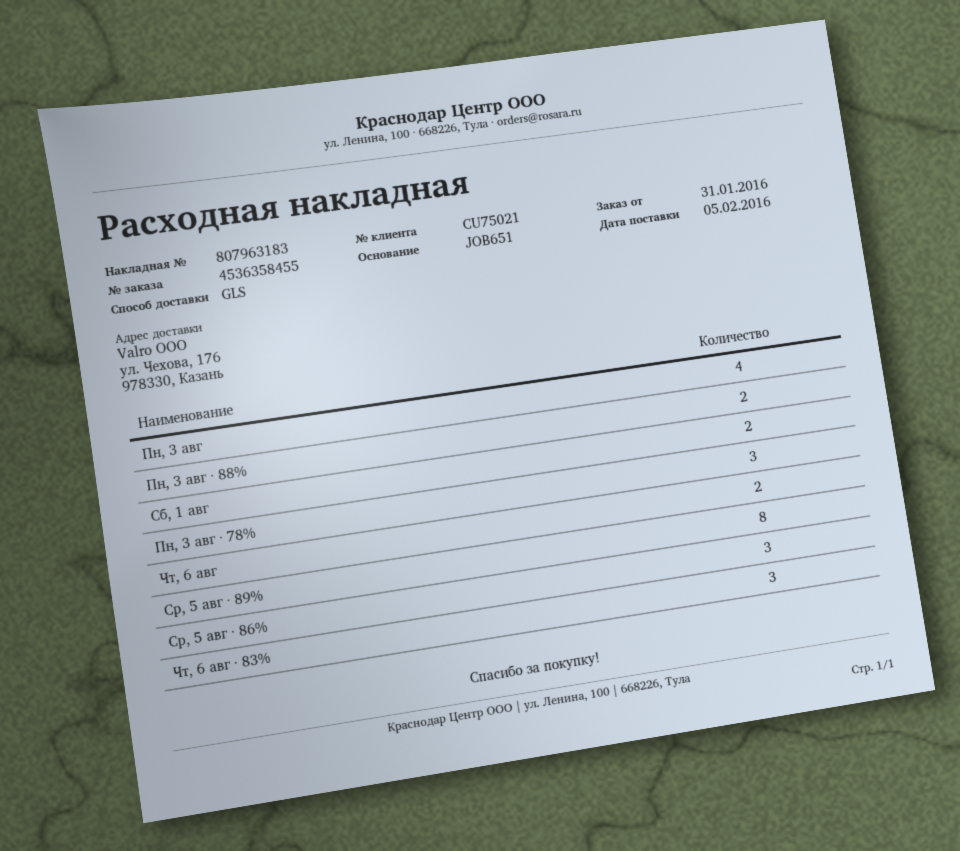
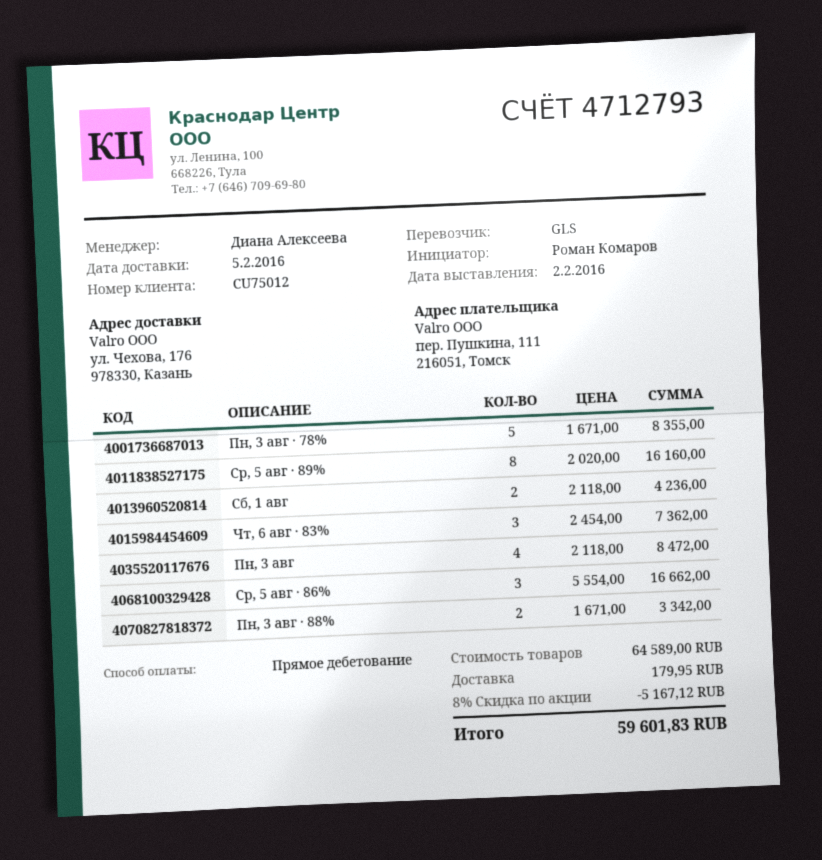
customer number: CU75021 -> CU75012
Пн, 3 авг · 78%: 3 -> 5
Чт, 6 авг: 2 -> none

